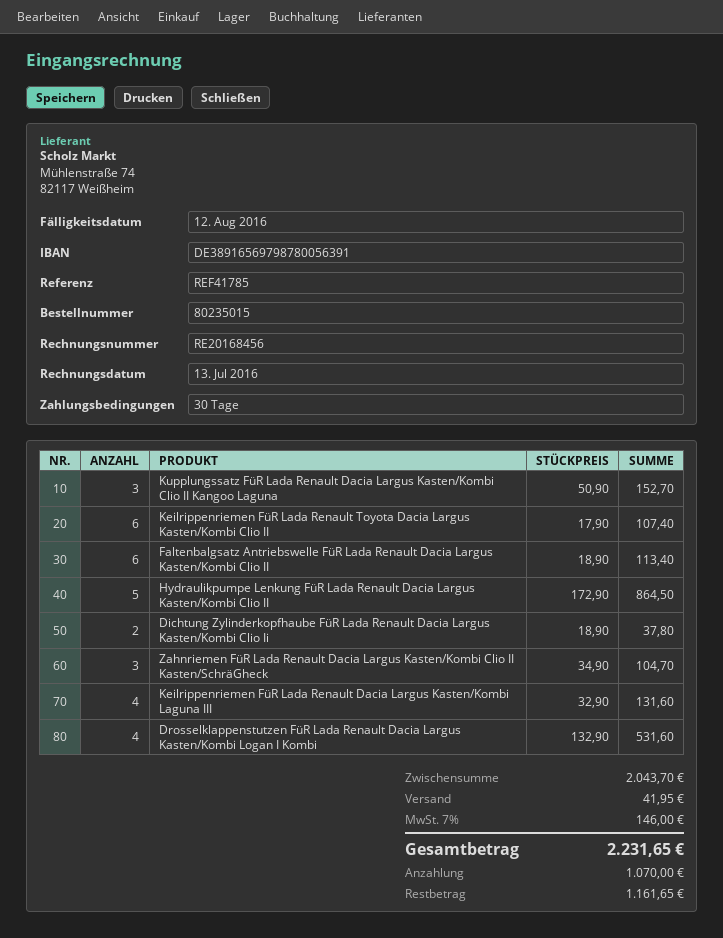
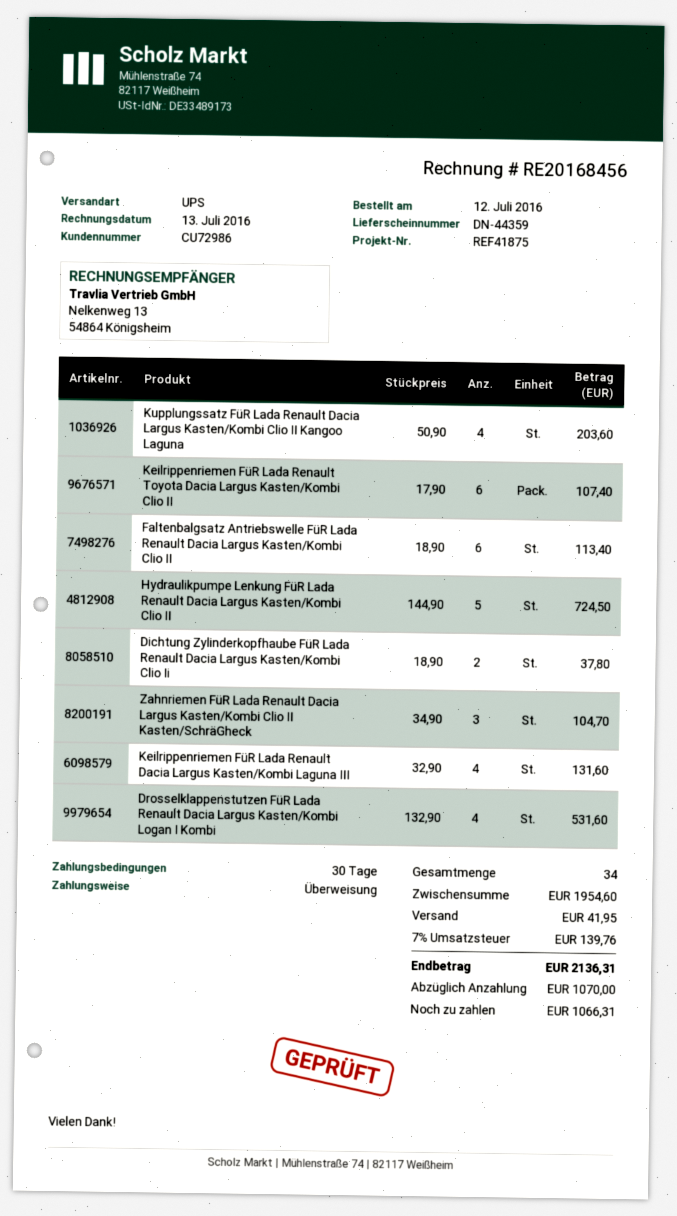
reference: REF41785 -> REF41875
Kupplungssatz FüR Lada Renault Dacia Largus Kasten/Kombi Clio II Kangoo Laguna: 3 x 50.90 = 152.70 -> 4 x 50.90 = 203.60
Hydraulikpumpe Lenkung FüR Lada Renault Dacia Largus Kasten/Kombi Clio II: 5 x 172.90 = 864.50 -> 5 x 144.90 = 724.50
subtotal: 2043.70 -> 1954.60
tax: 7% = 146.00 -> 7% = 139.76
total: 2231.65 -> 2136.31
balance: 1161.65 -> 1066.31

